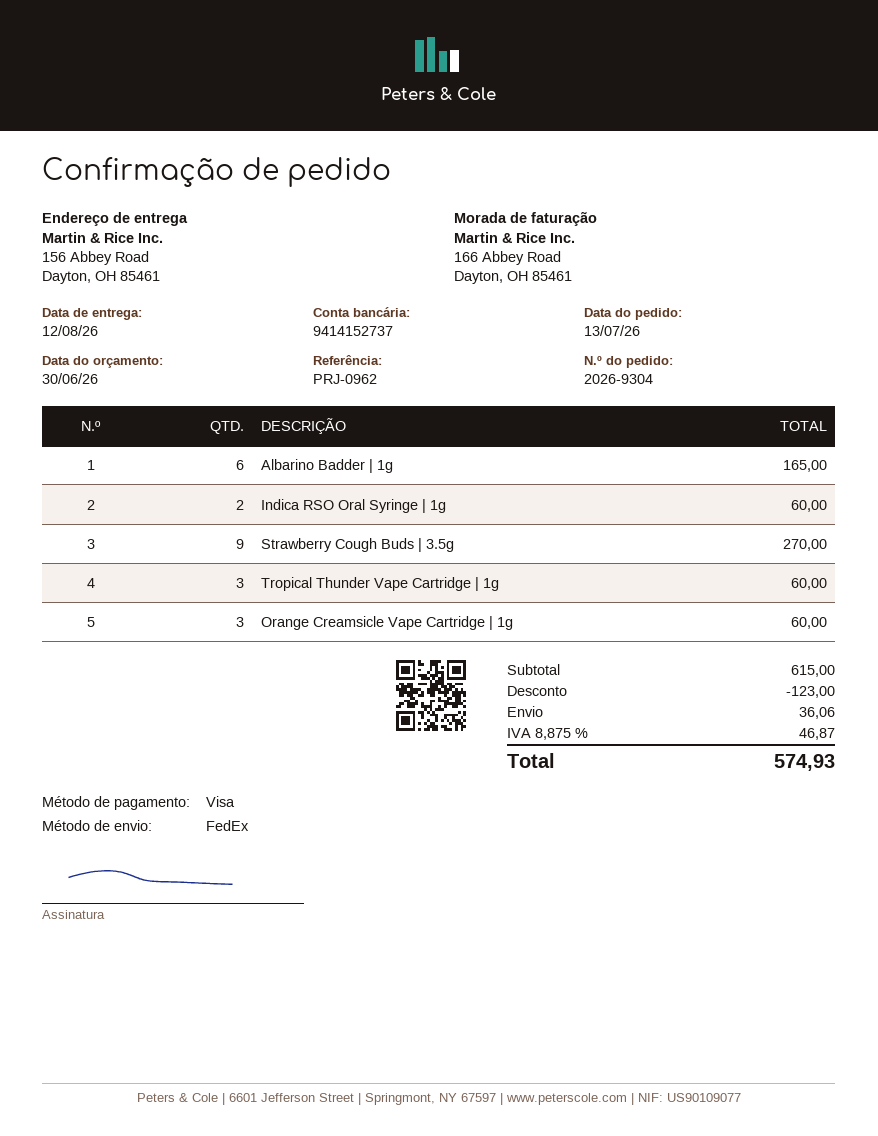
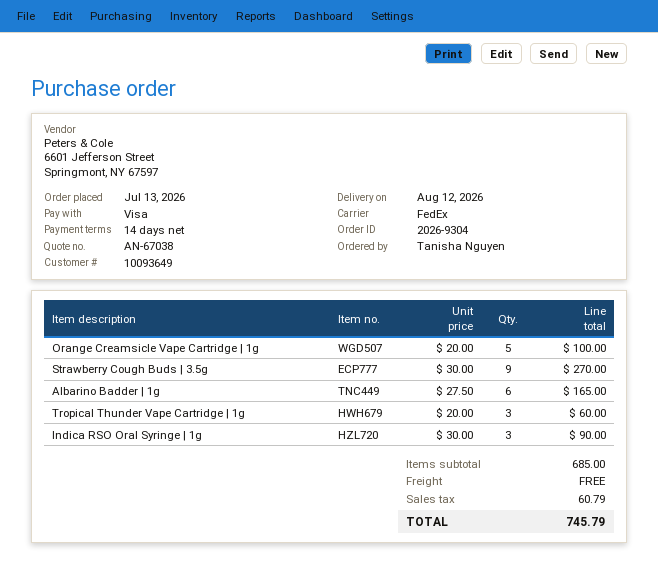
Indica RSO Oral Syringe | 1g: 2 for 60.00 -> 3 for 90.00
Orange Creamsicle Vape Cartridge | 1g: 3 for 60.00 -> 5 for 100.00
subtotal: 615.00 -> 685.00
discount: 123.00 -> none
shipping: 36.06 -> 0.00
tax: 46.87 -> 60.79
total: 574.93 -> 745.79

